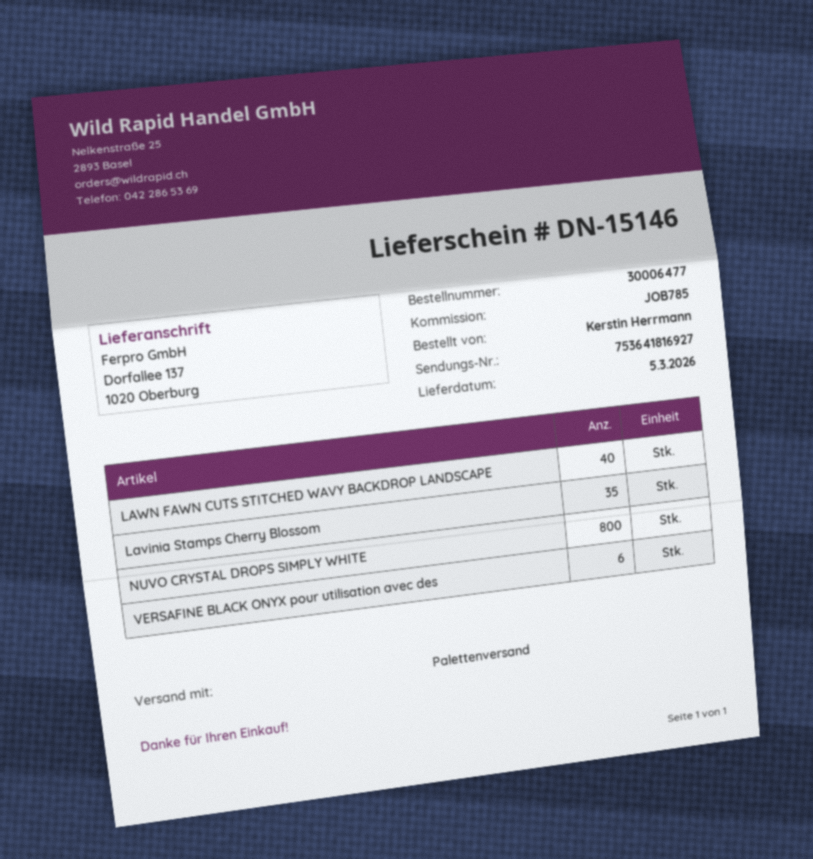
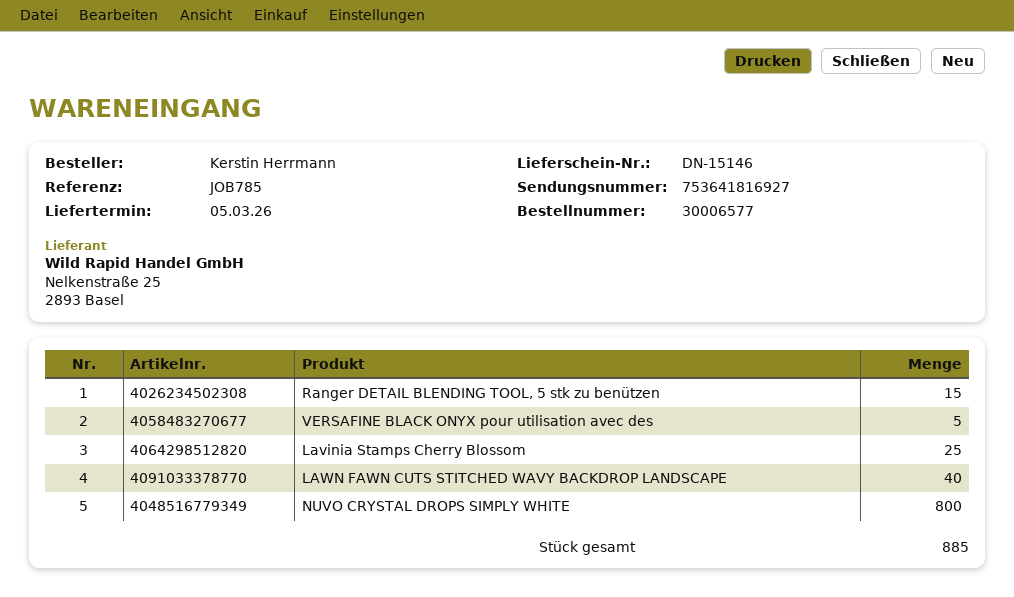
order number: 30006477 -> 30006577
Lavinia Stamps Cherry Blossom: 35 -> 25
VERSAFINE BLACK ONYX pour utilisation avec des: 6 -> 5
Ranger DETAIL BLENDING TOOL, 5 stk zu benützen: none -> 15

